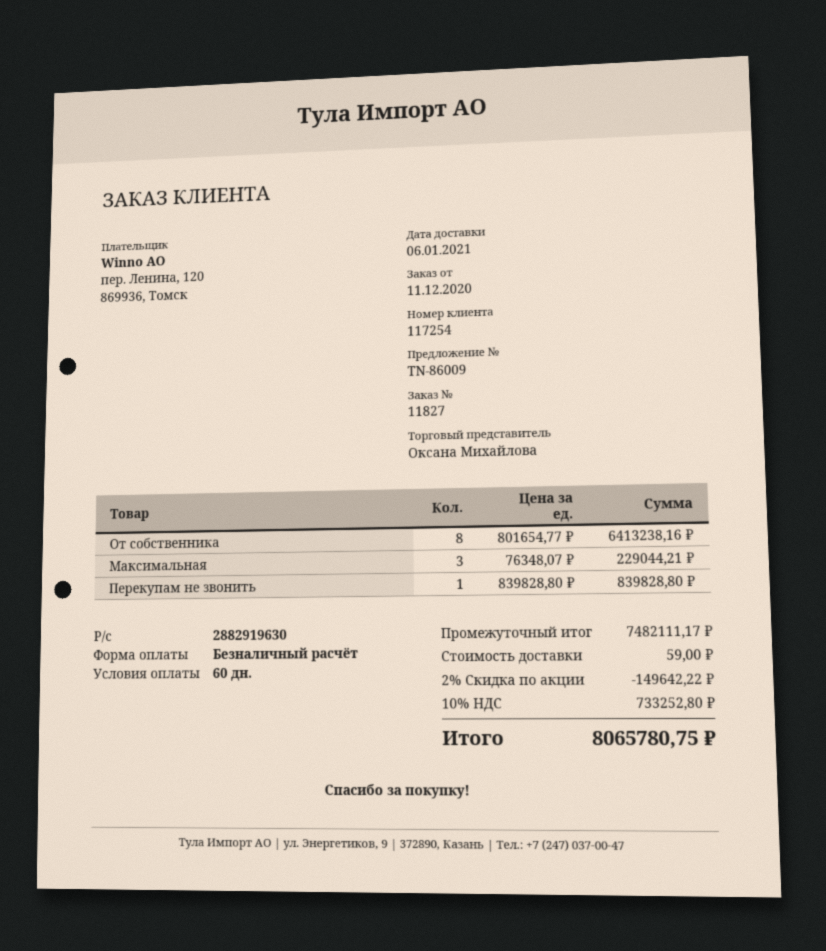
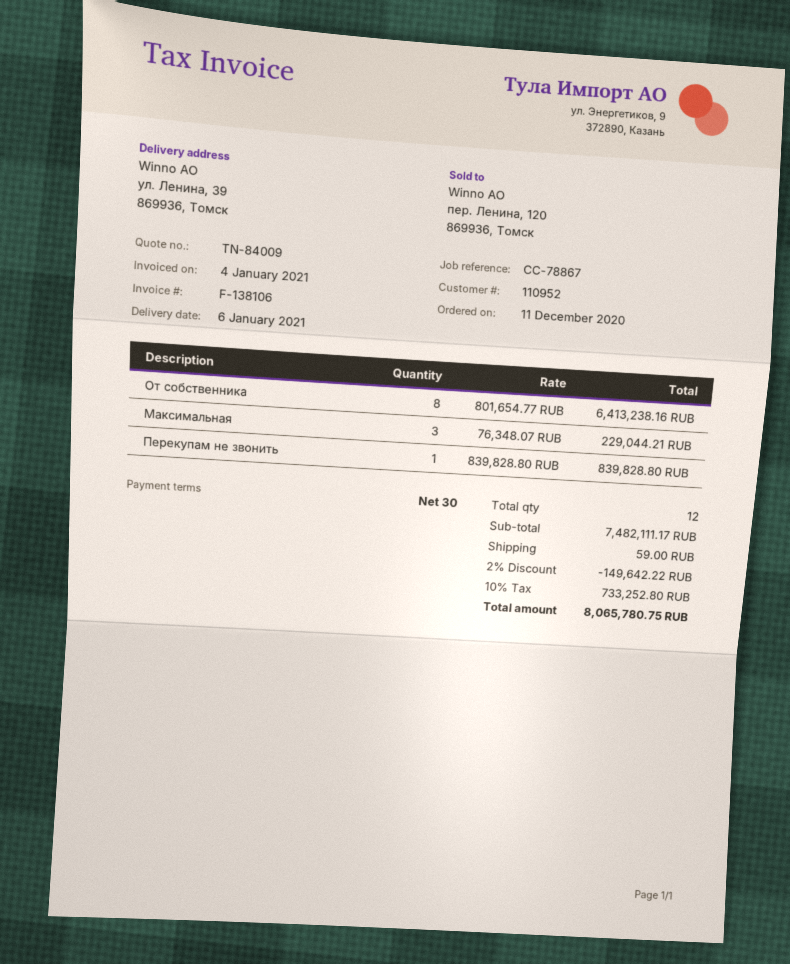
quote number: TN-86009 -> TN-84009
payment terms: 60 days -> 30 days
customer number: 117254 -> 110952

